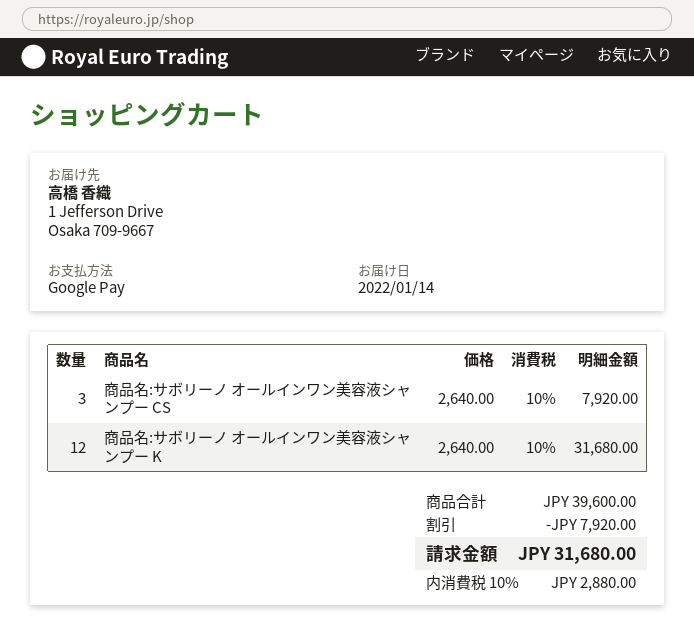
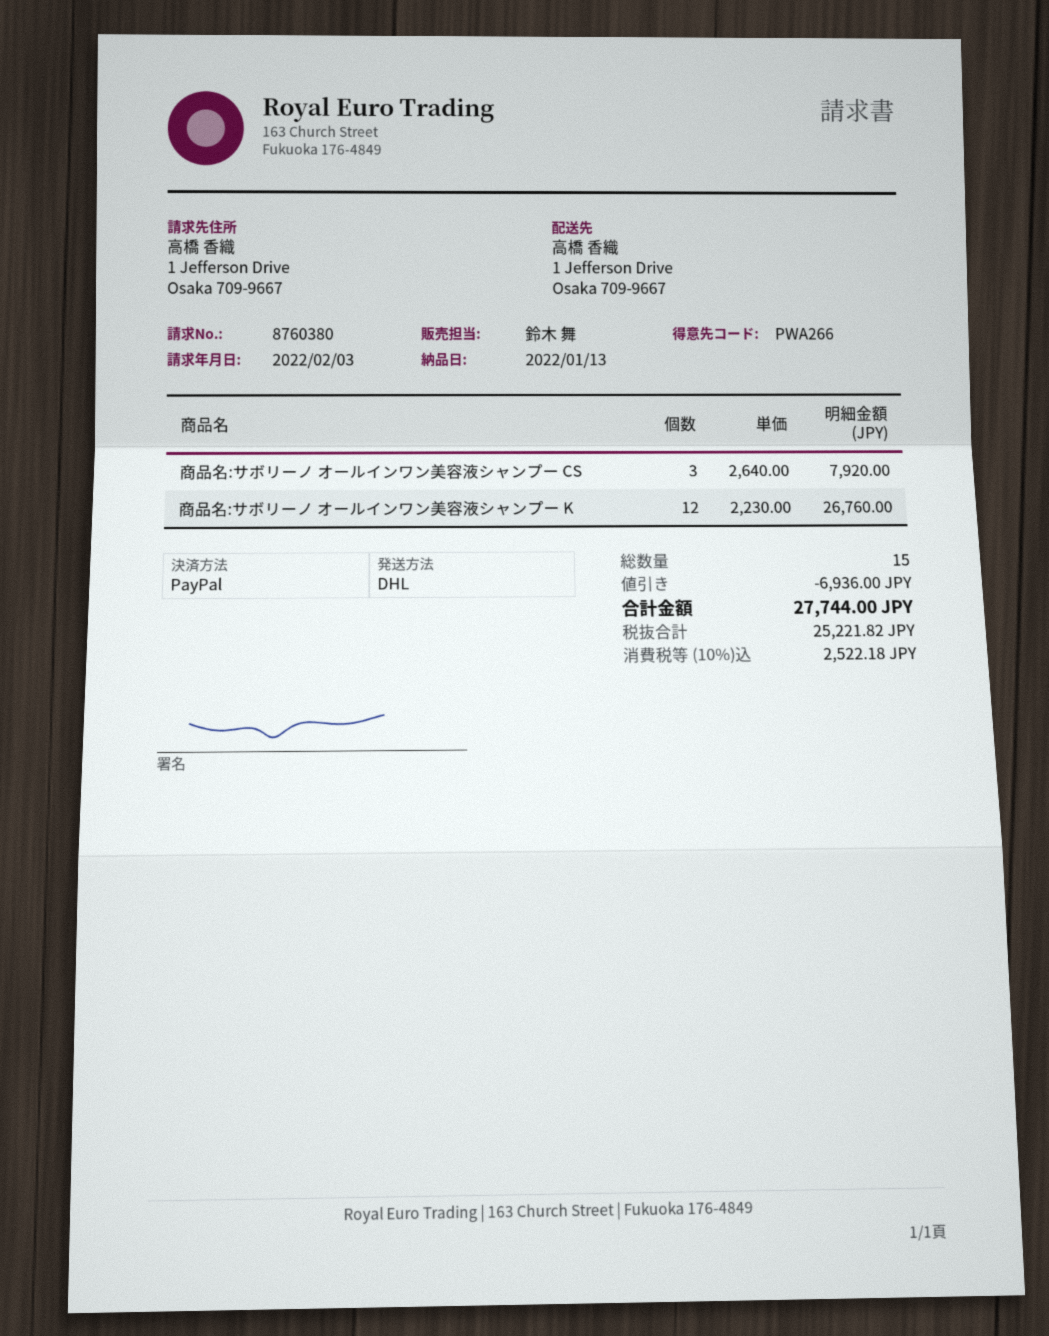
delivery date: 2022-01-14 -> 2022-01-13
payment method: Google Pay -> PayPal
商品名:サボリーノ オールインワン美容液シャンプー K: 12 x 2640.00 = 31680.00 -> 12 x 2230.00 = 26760.00
discount: 7920.00 -> 6936.00
tax: 10% = 2880.00 -> 10% = 2522.18
total: 31680.00 -> 27744.00

